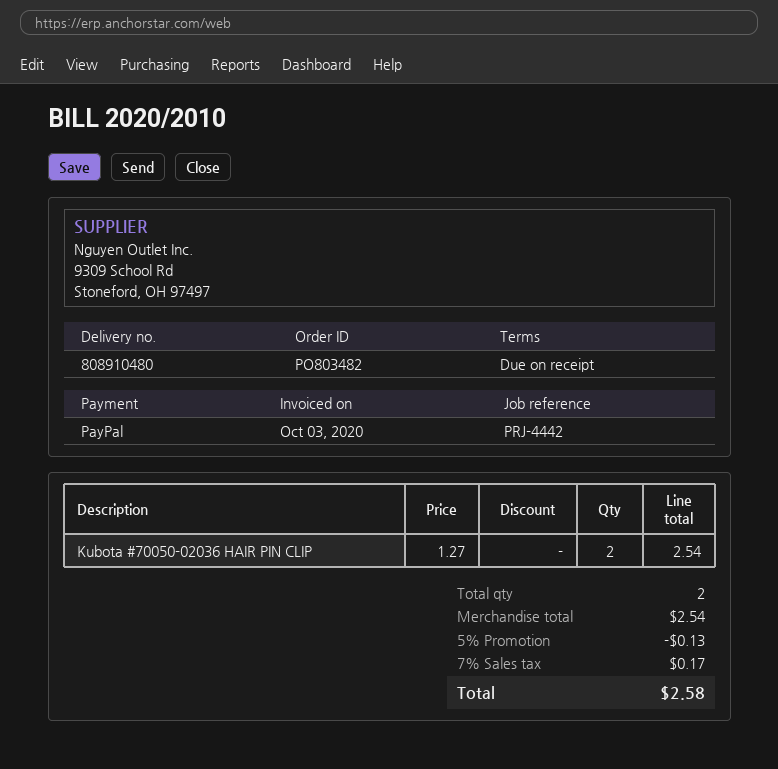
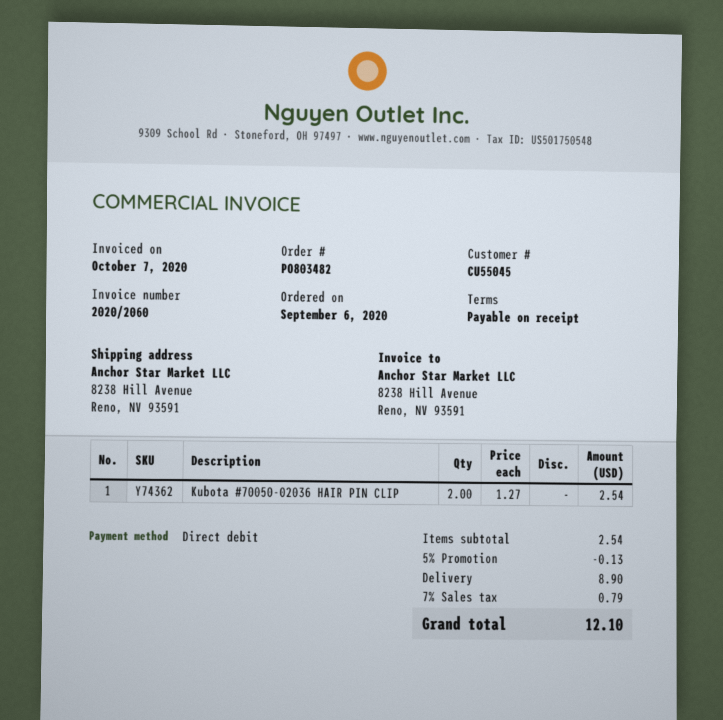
invoice number: 2020/2010 -> 2020/2060
invoice date: 2020-10-03 -> 2020-10-07
payment method: PayPal -> direct debit
shipping: none -> 8.90
tax: 7% = 0.17 -> 7% = 0.79
total: 2.58 -> 12.10

